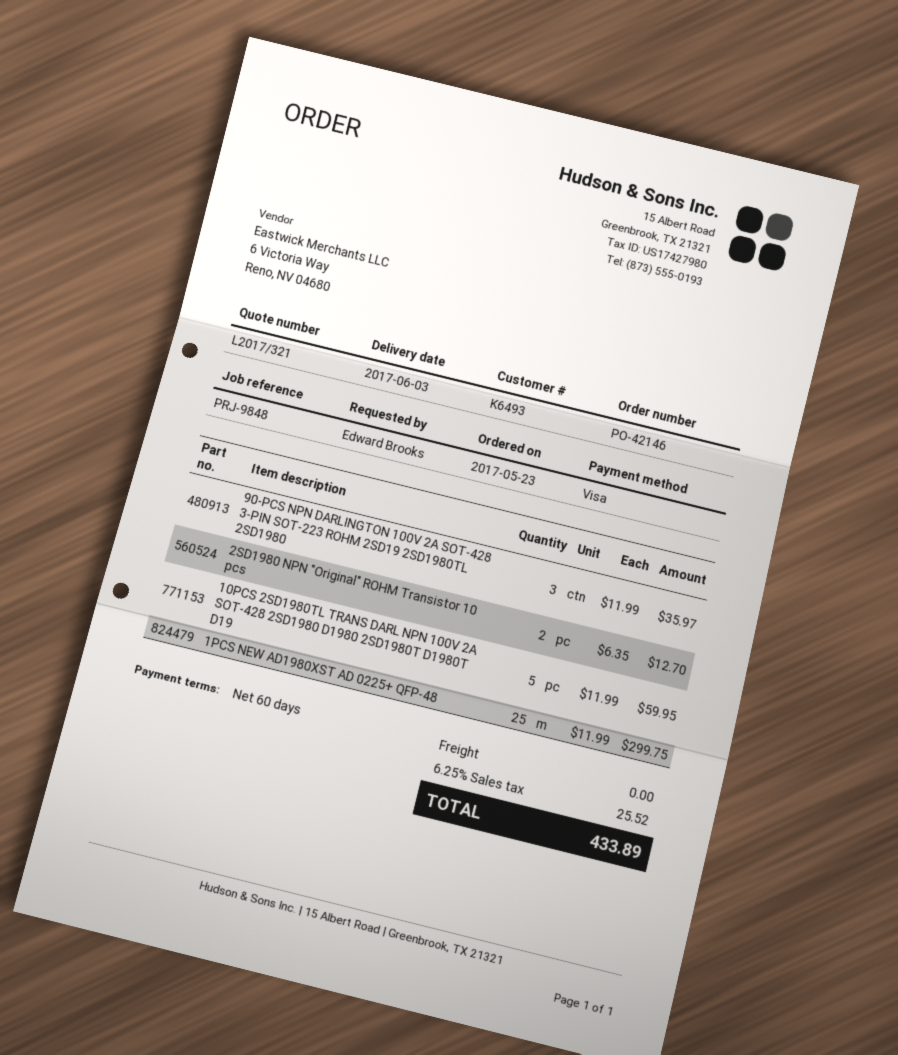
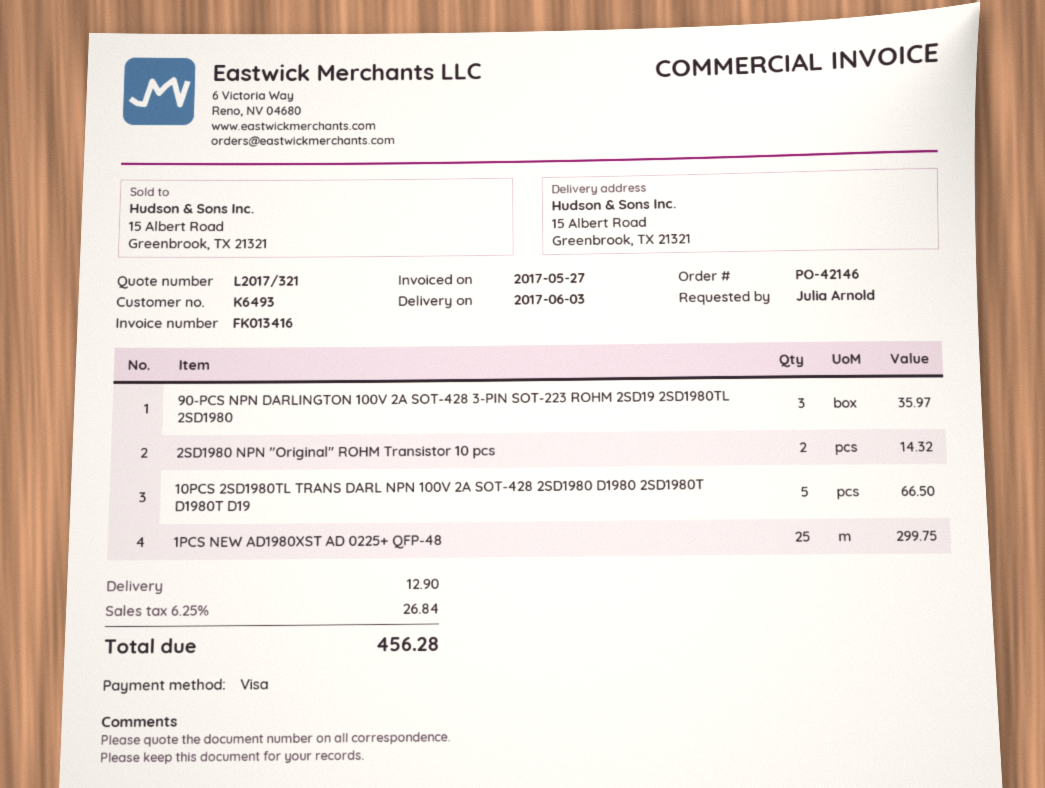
ordered by: Edward Brooks -> Julia Arnold
2SD1980 NPN "Original" ROHM Transistor 10 pcs: 2 for 12.70 -> 2 for 14.32
10PCS 2SD1980TL TRANS DARL NPN 100V 2A SOT-428 2SD1980 D1980 2SD1980T D1980T D19: 5 for 59.95 -> 5 for 66.50
shipping: 0.00 -> 12.90
tax: 6.25% = 25.52 -> 6.25% = 26.84
total: 433.89 -> 456.28

